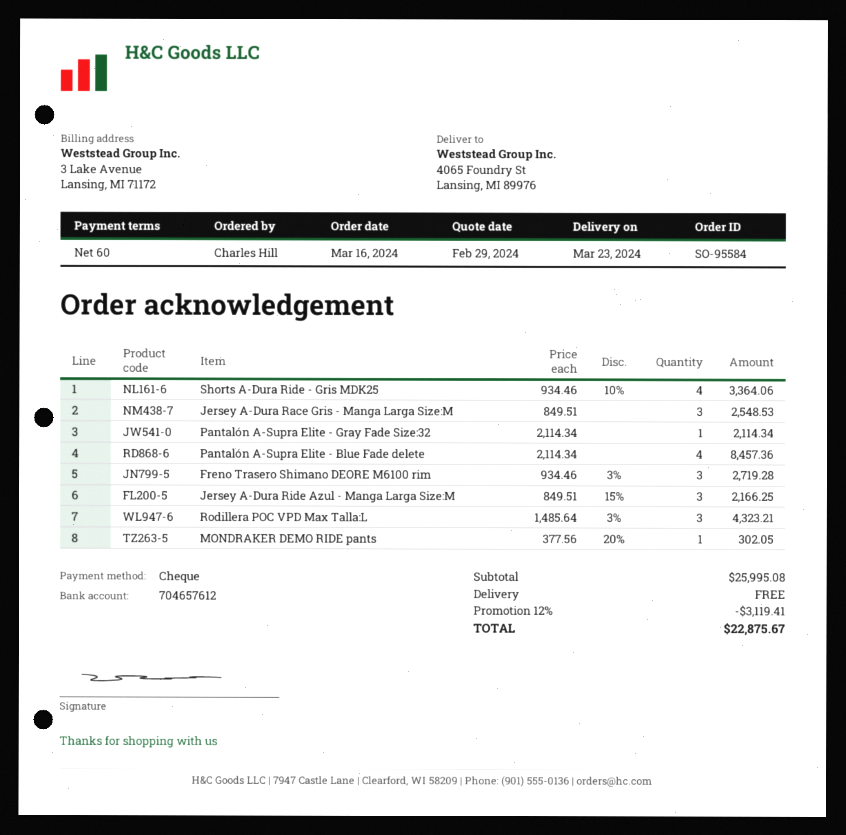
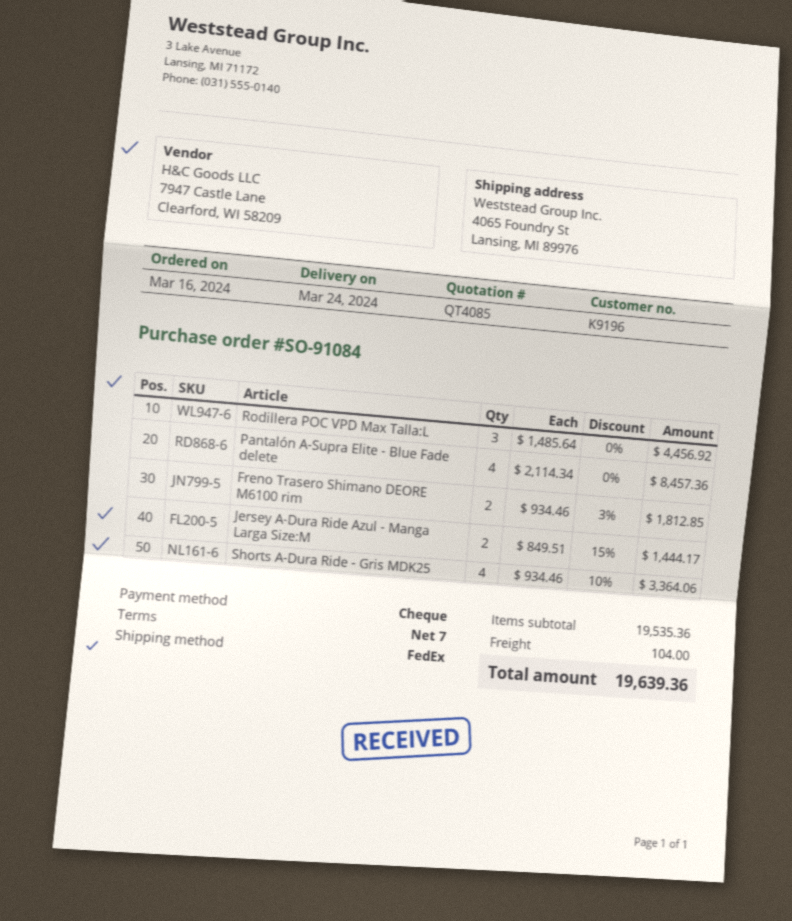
order number: SO-95584 -> SO-91084
delivery date: 2024-03-23 -> 2024-03-24
payment terms: 60 days -> 7 days
Jersey A-Dura Race Gris - Manga Larga Size:M: 3 x 849.51 = 2548.53 -> none
Pantalón A-Supra Elite - Gray Fade Size:32: 1 x 2114.34 = 2114.34 -> none
Freno Trasero Shimano DEORE M6100 rim: 3 x 934.46 - 3% = 2719.28 -> 2 x 934.46 - 3% = 1812.85
Jersey A-Dura Ride Azul - Manga Larga Size:M: 3 x 849.51 - 15% = 2166.25 -> 2 x 849.51 - 15% = 1444.17
Rodillera POC VPD Max Talla:L: 3 x 1485.64 - 3% = 4323.21 -> 3 x 1485.64 = 4456.92
MONDRAKER DEMO RIDE pants: 1 x 377.56 - 20% = 302.05 -> none
subtotal: 25995.08 -> 19535.36
discount: 12% = 3119.41 -> none
shipping: 0.00 -> 104.00
total: 22875.67 -> 19639.36

